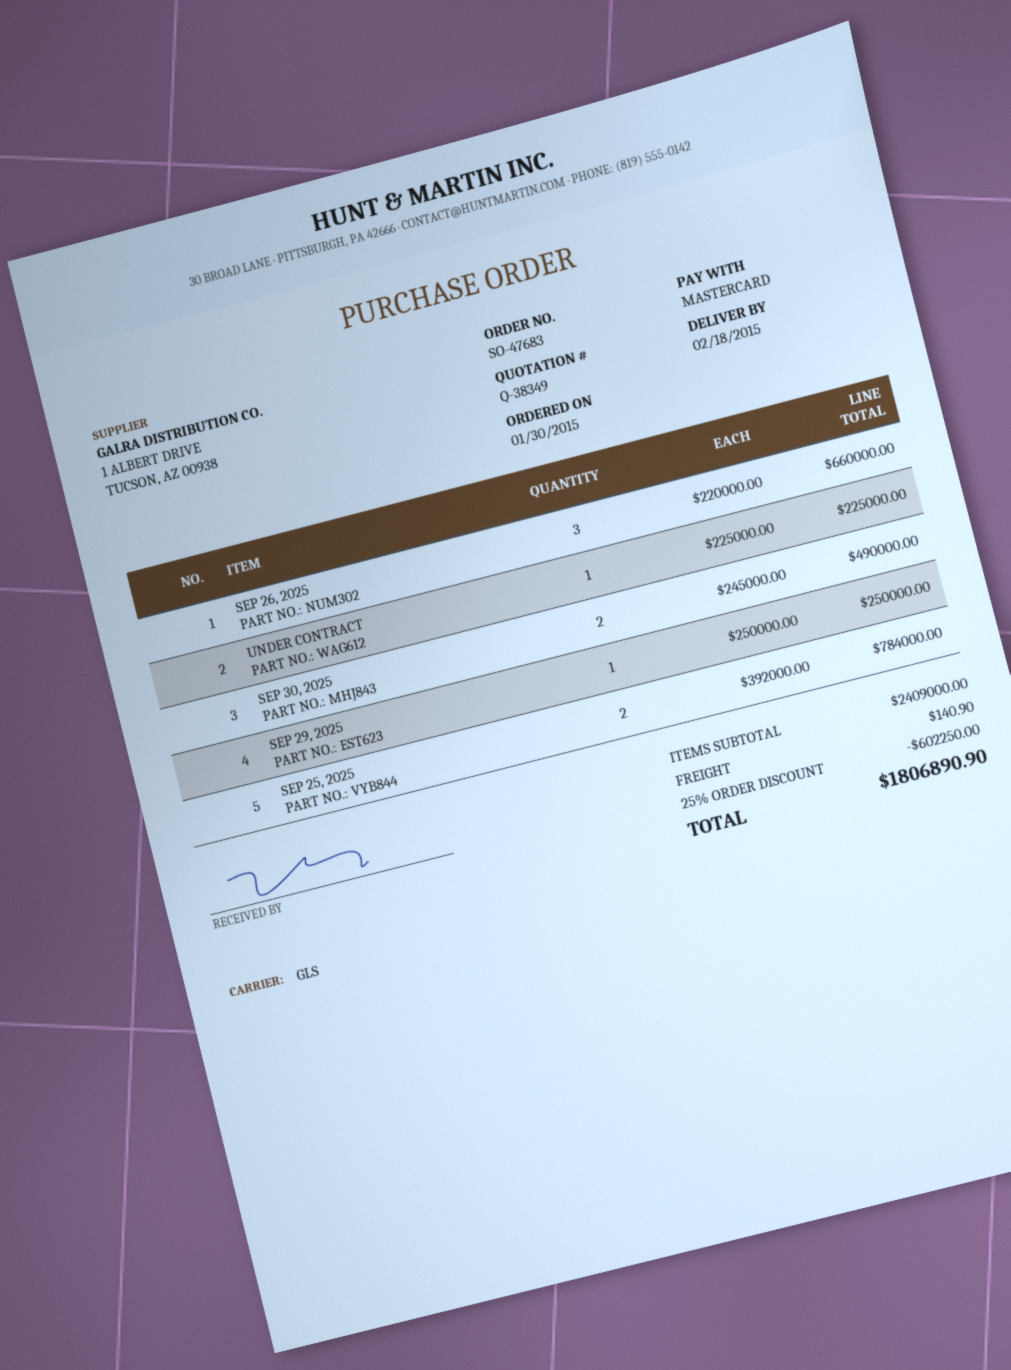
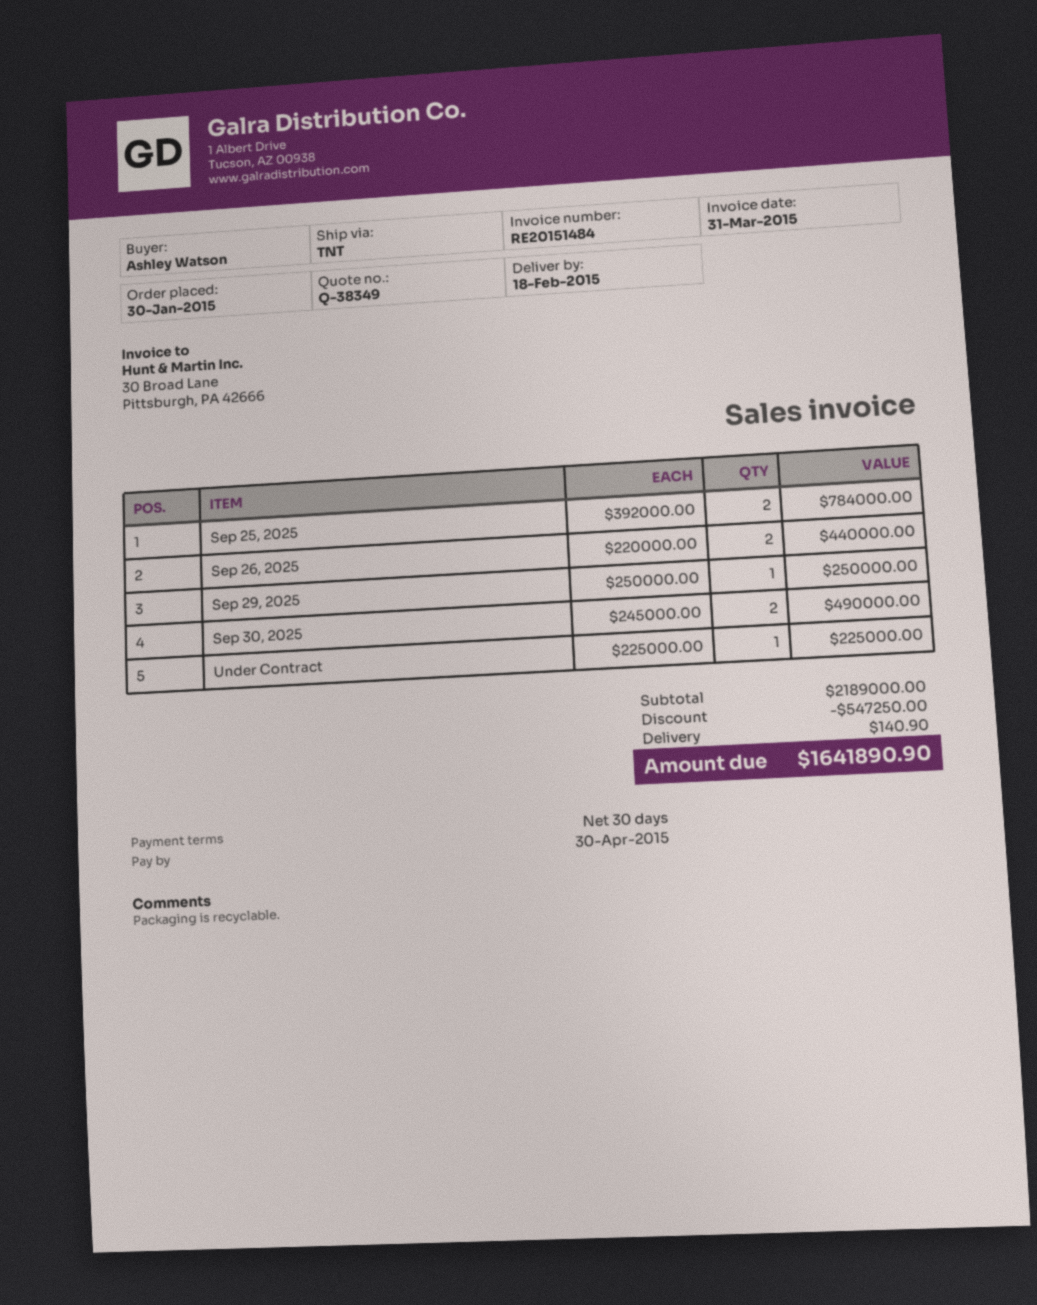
shipping method: GLS -> TNT
SEP 26, 2025: 3 x 220000.00 = 660000.00 -> 2 x 220000.00 = 440000.00
subtotal: 2409000.00 -> 2189000.00
discount: 602250.00 -> 547250.00
total: 1806890.90 -> 1641890.90

